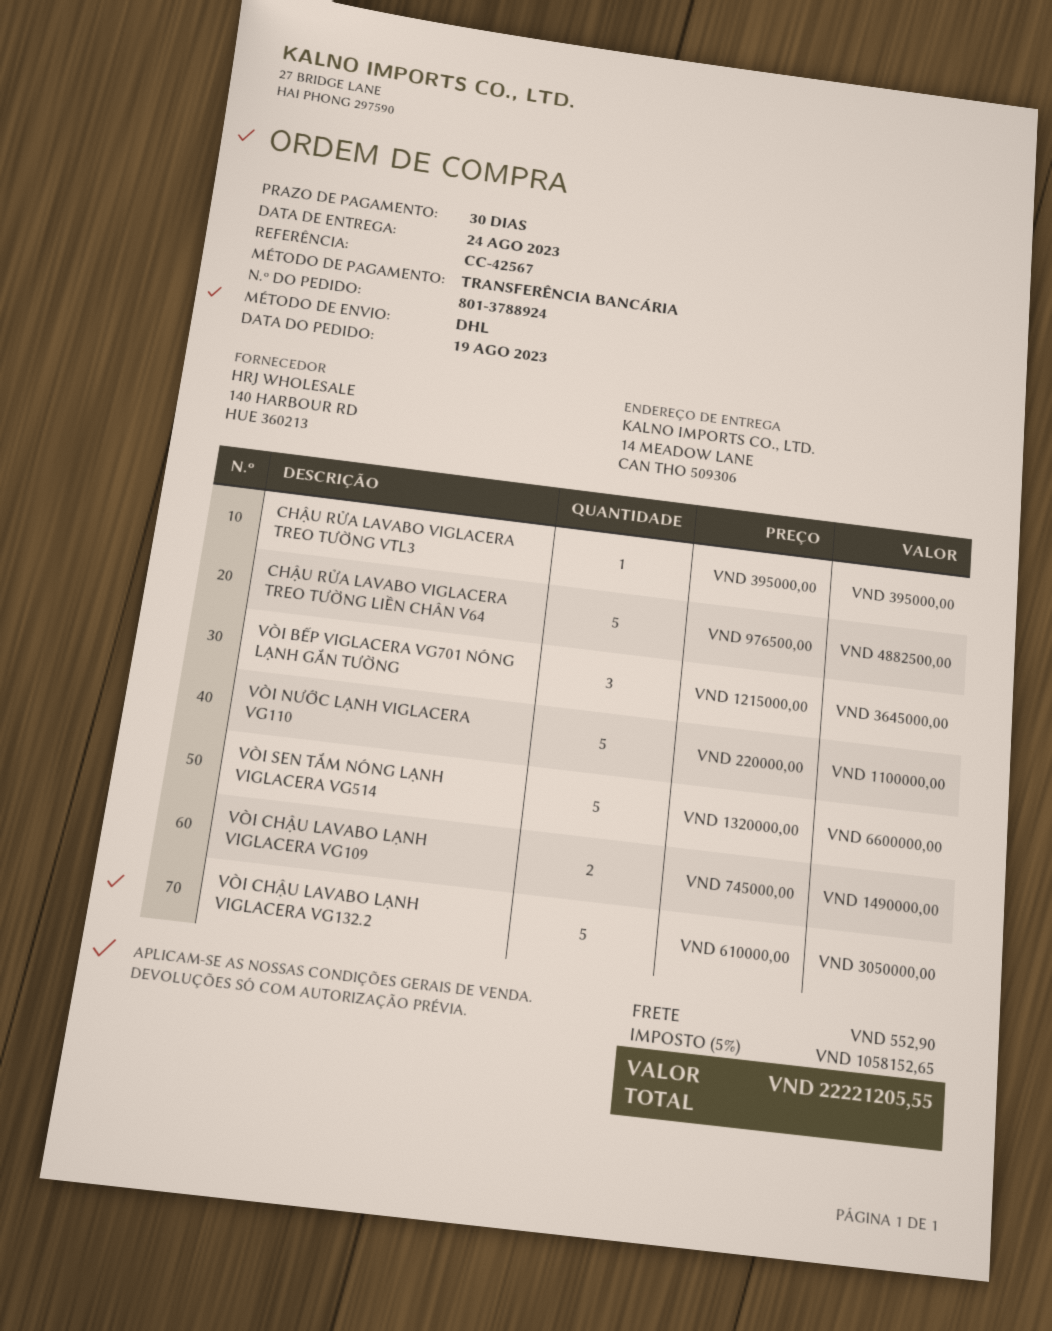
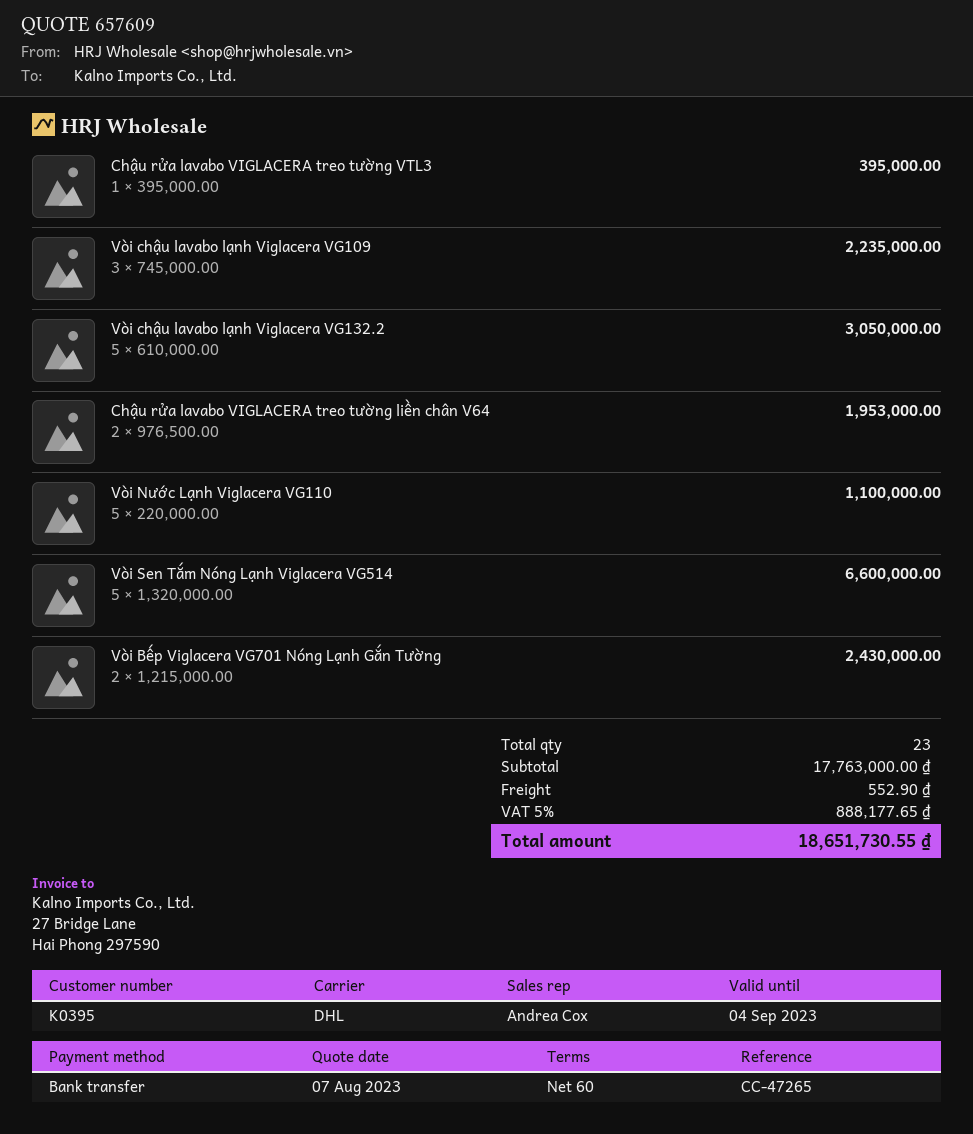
payment terms: 30 days -> 60 days
reference: CC-42567 -> CC-47265
CHẬU RỬA LAVABO VIGLACERA TREO TƯỜNG LIỀN CHÂN V64: 5 x 976500.00 = 4882500.00 -> 2 x 976500.00 = 1953000.00
VÒI BẾP VIGLACERA VG701 NÓNG LẠNH GẮN TƯỜNG: 3 x 1215000.00 = 3645000.00 -> 2 x 1215000.00 = 2430000.00
VÒI CHẬU LAVABO LẠNH VIGLACERA VG109: 2 x 745000.00 = 1490000.00 -> 3 x 745000.00 = 2235000.00
tax: 5% = 1058152.65 -> 5% = 888177.65
total: 22221205.55 -> 18651730.55

